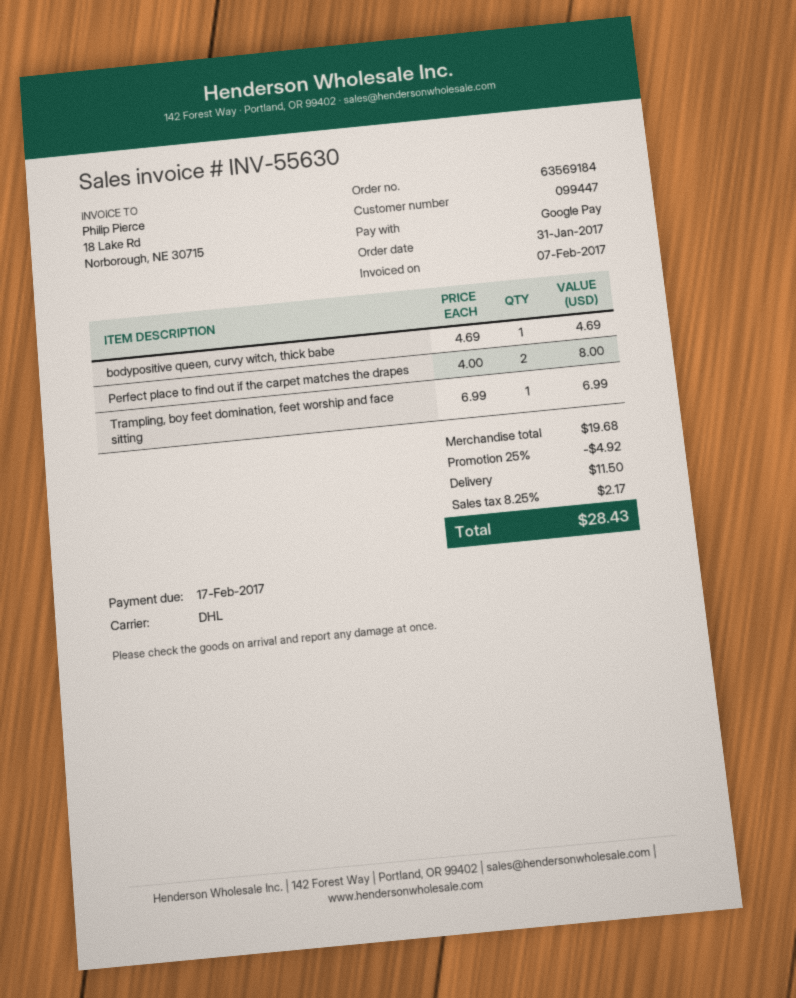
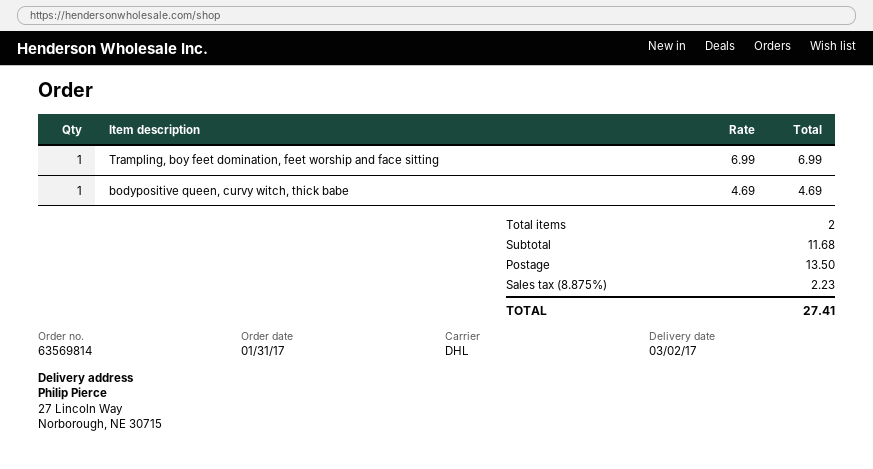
order number: 63569184 -> 63569814
Perfect place to find out if the carpet matches the drapes: 2 x 4.00 = 8.00 -> none
subtotal: 19.68 -> 11.68
discount: 25% = 4.92 -> none
shipping: 11.50 -> 13.50
tax: 8.25% = 2.17 -> 8.875% = 2.23
total: 28.43 -> 27.41

